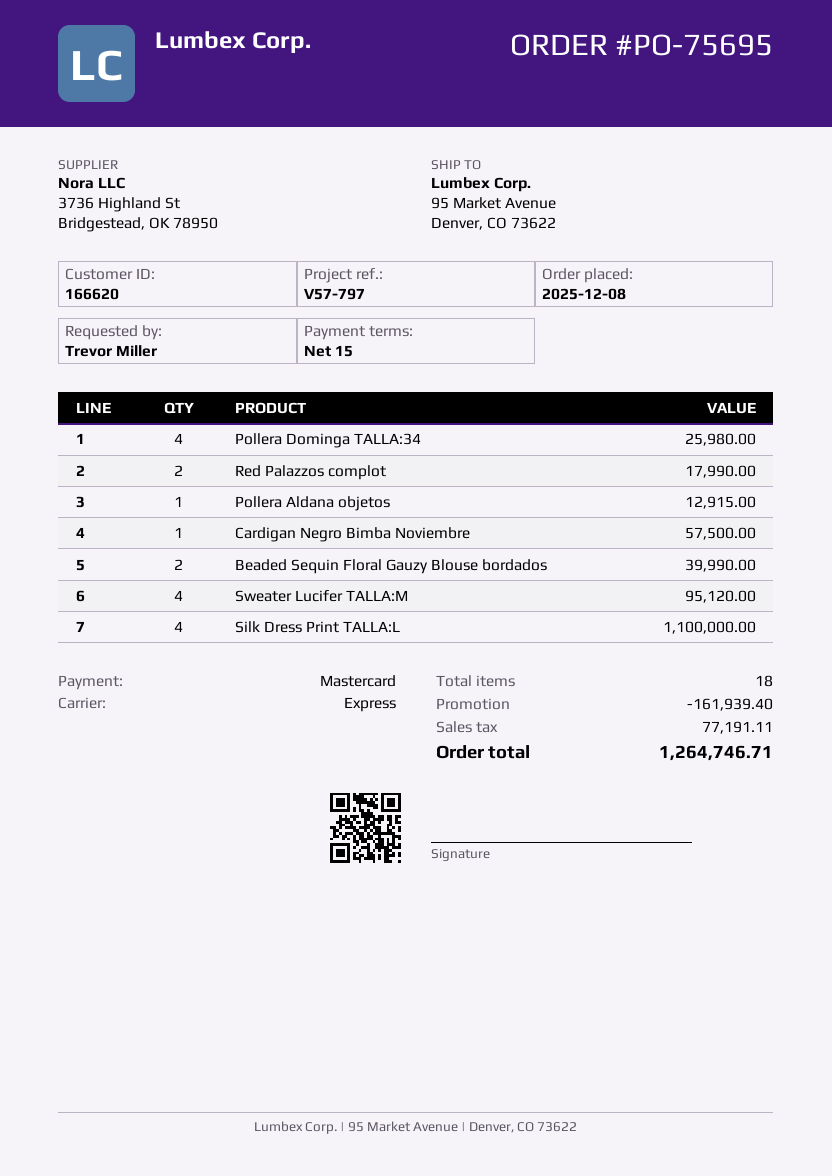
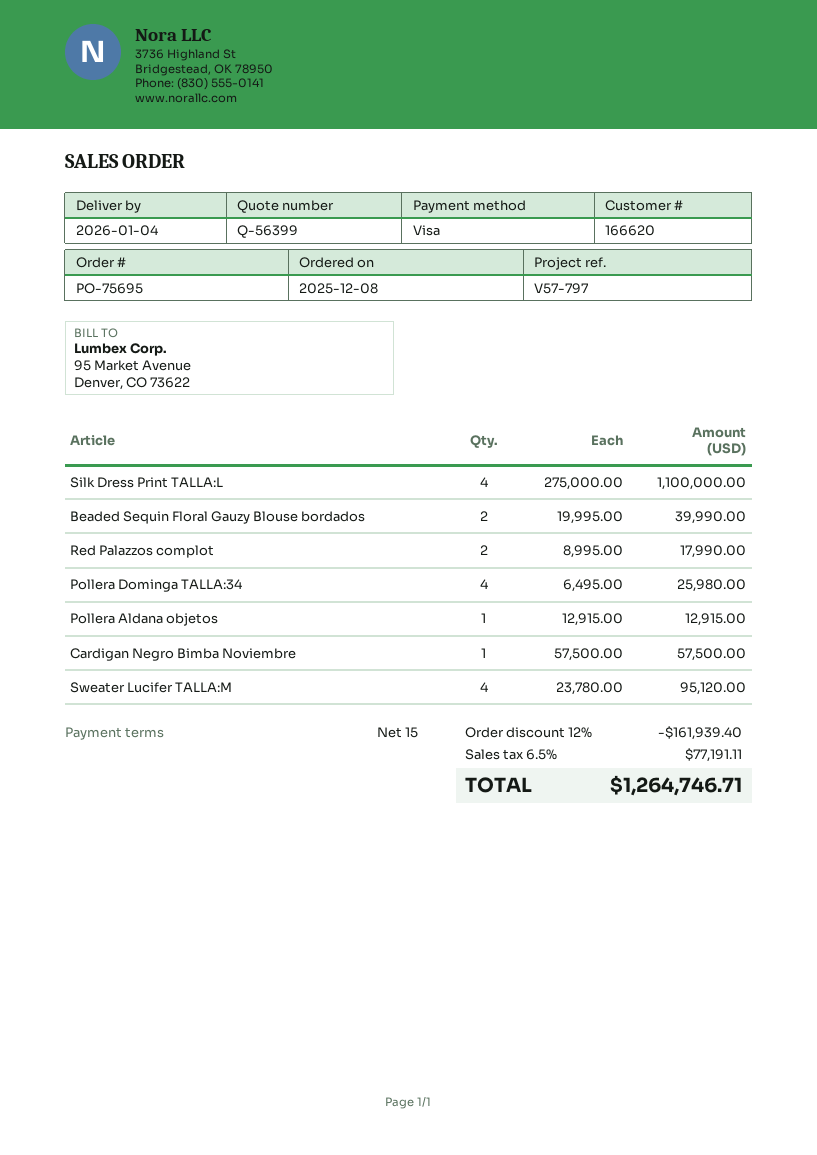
payment method: Mastercard -> Visa

